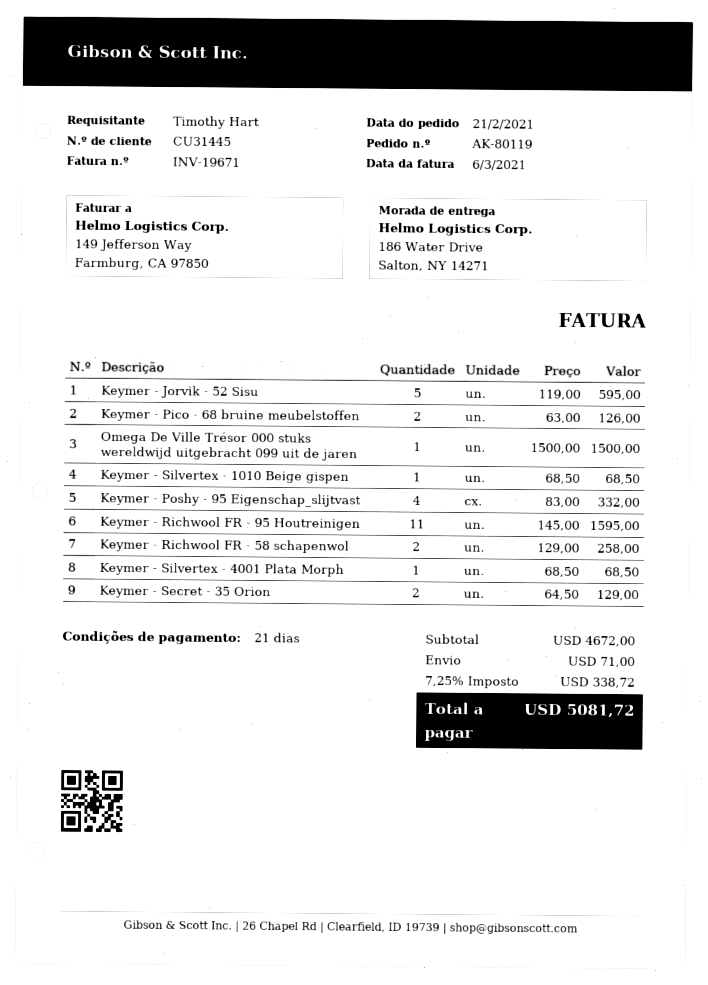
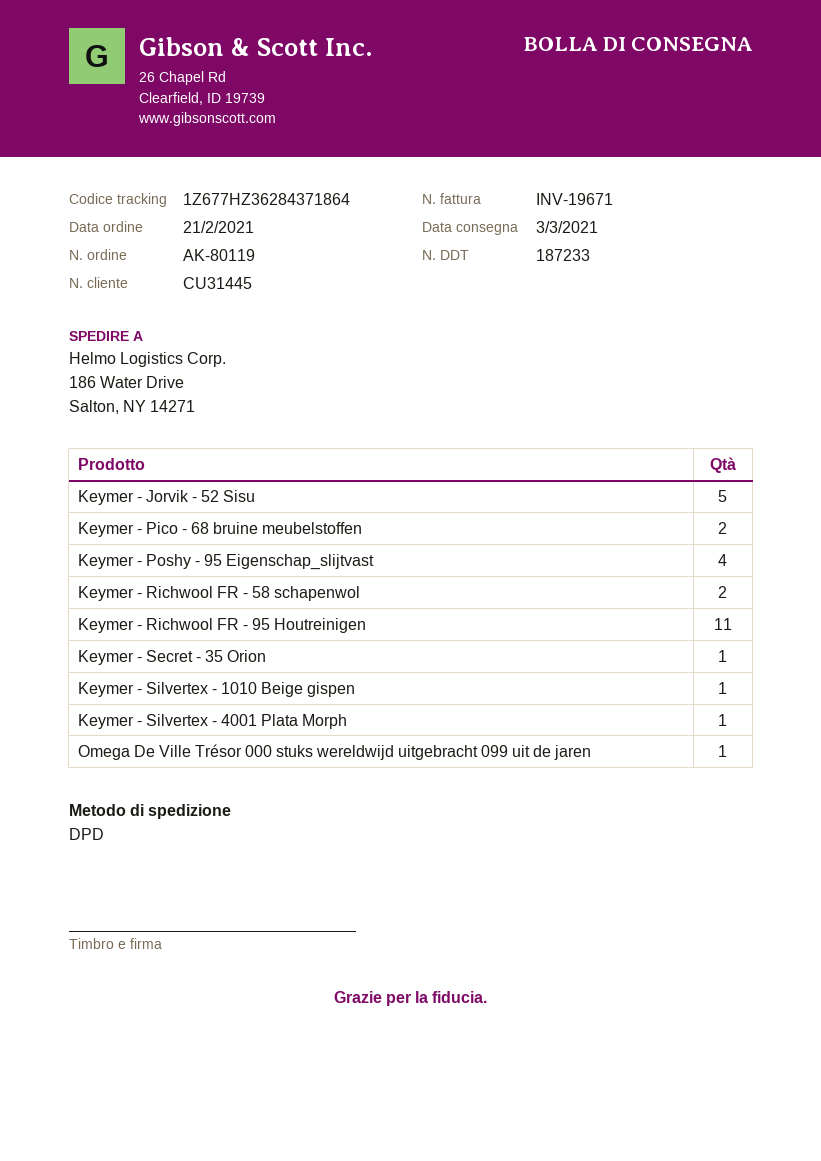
Keymer - Secret - 35 Orion: 2 -> 1

